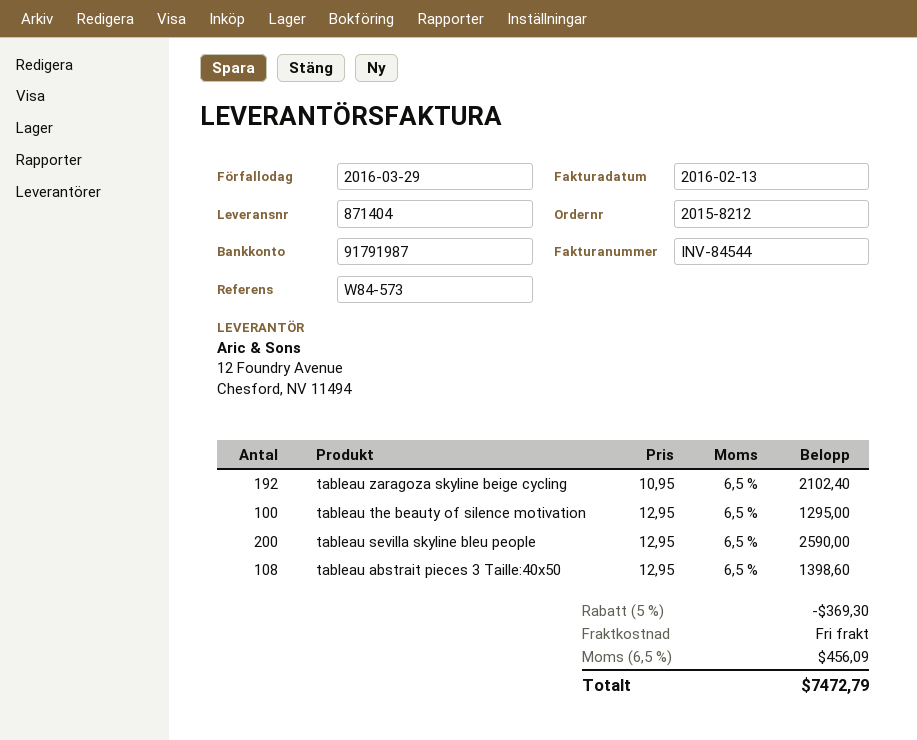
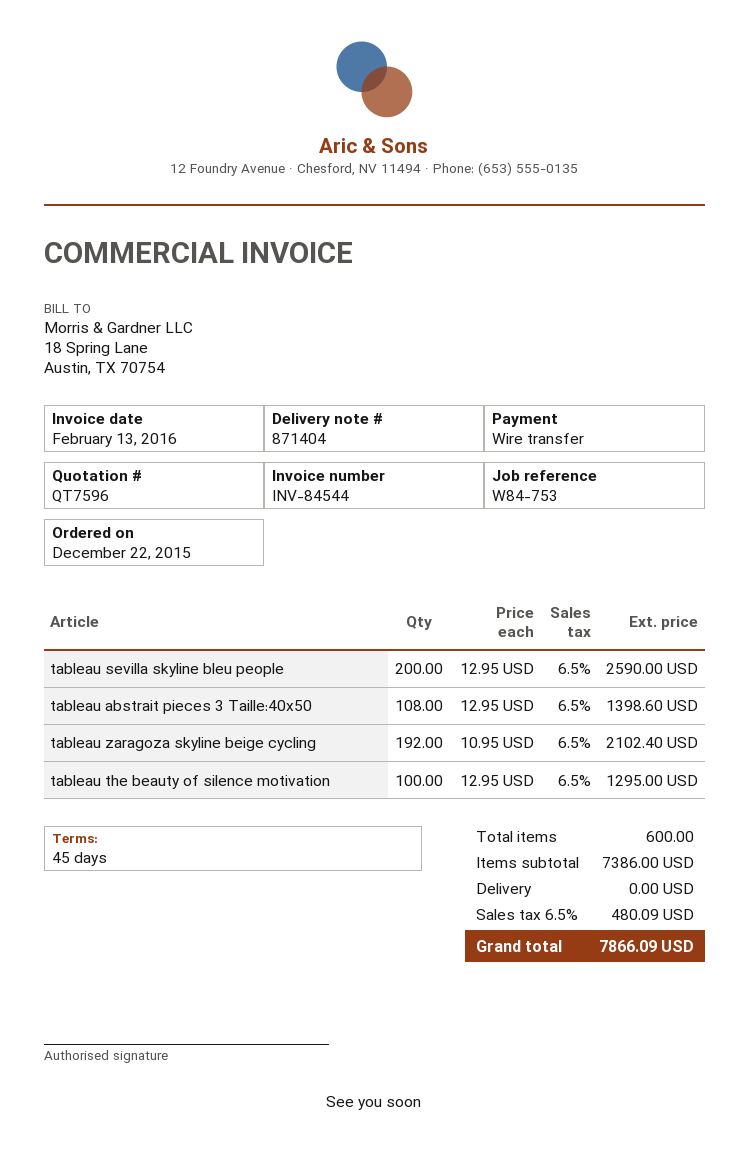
reference: W84-573 -> W84-753
discount: 5% = 369.30 -> none
tax: 6.5% = 456.09 -> 6.5% = 480.09
total: 7472.79 -> 7866.09

